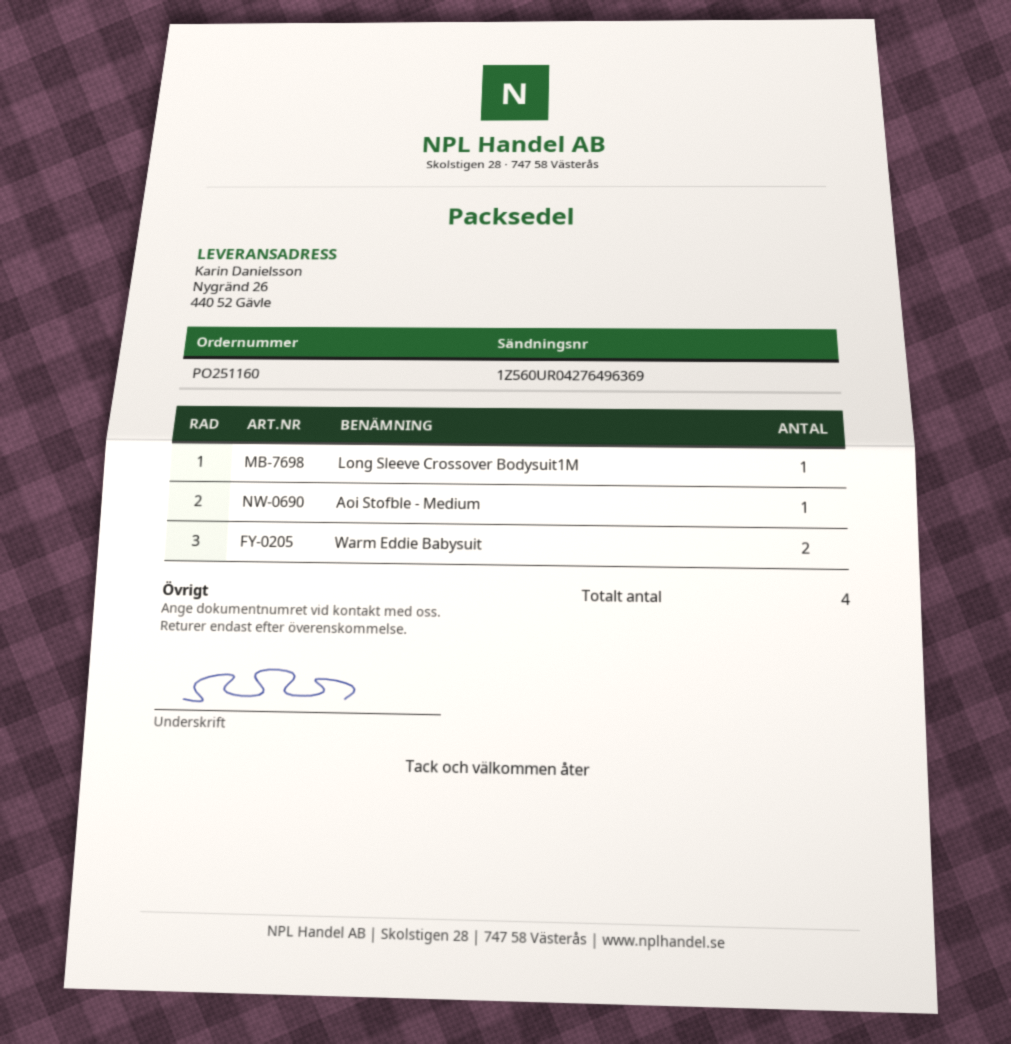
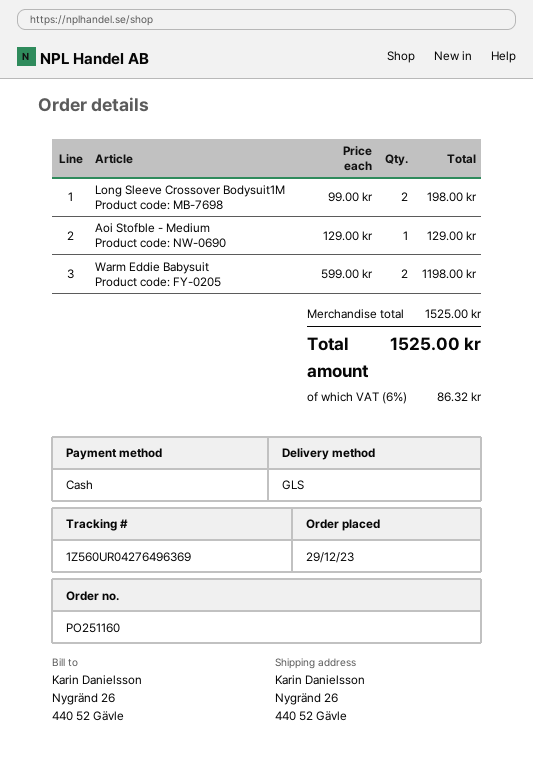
Long Sleeve Crossover Bodysuit1M: 1 -> 2

